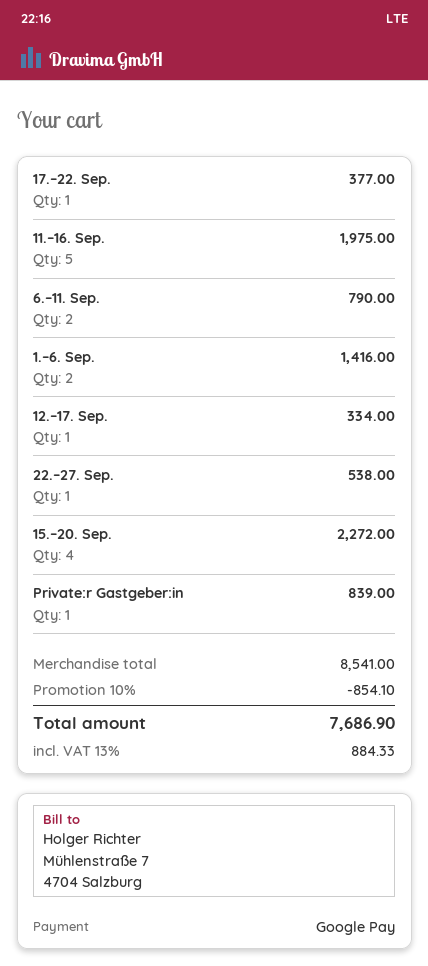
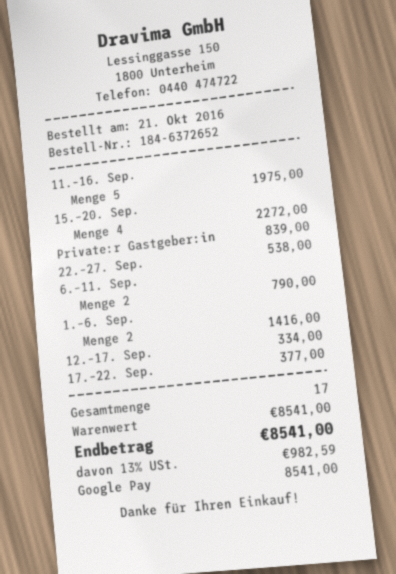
discount: 10% = 854.10 -> none
tax: 13% = 884.33 -> 13% = 982.59
total: 7686.90 -> 8541.00

